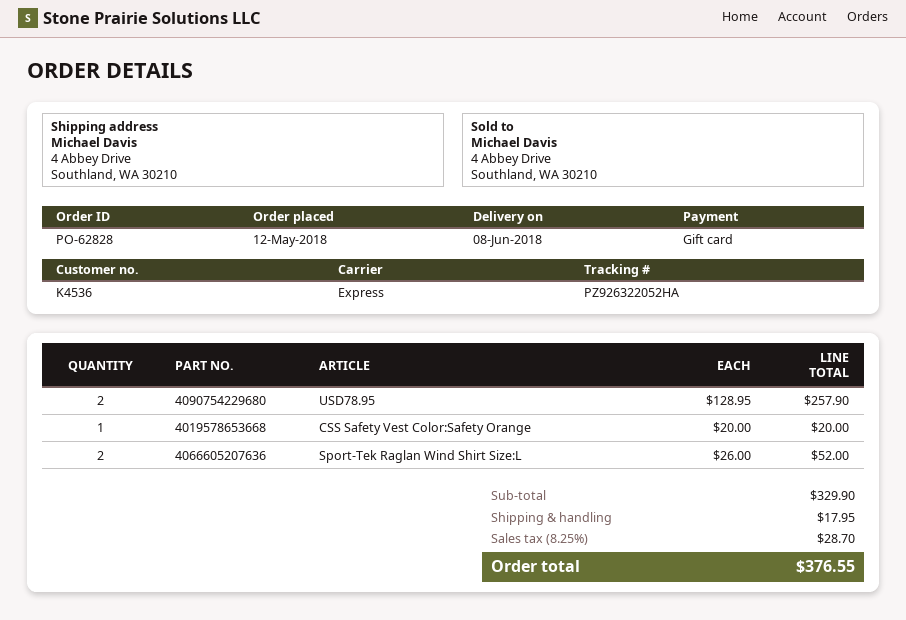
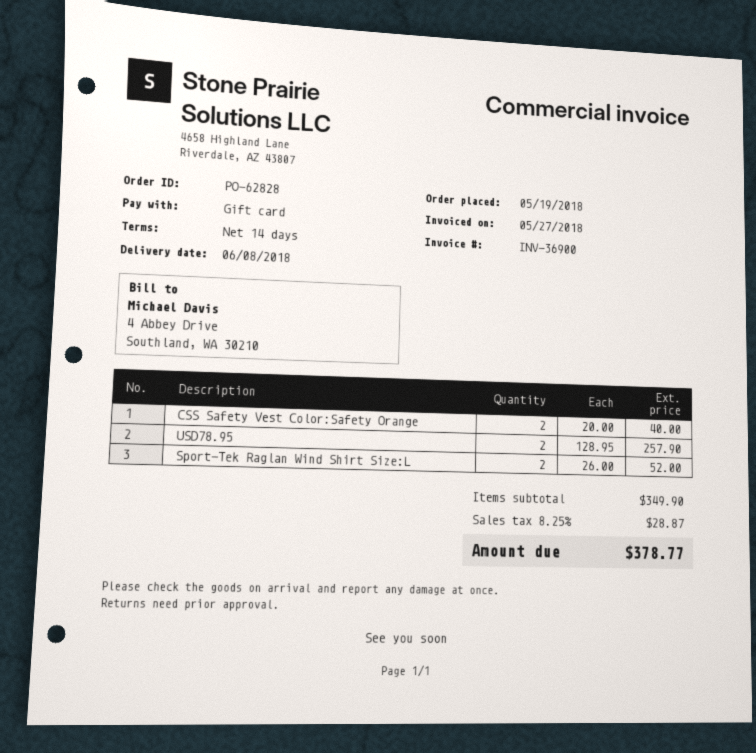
order date: 2018-05-12 -> 2018-05-19
CSS Safety Vest Color:Safety Orange: 1 x 20.00 = 20.00 -> 2 x 20.00 = 40.00
subtotal: 329.90 -> 349.90
shipping: 17.95 -> none
tax: 8.25% = 28.70 -> 8.25% = 28.87
total: 376.55 -> 378.77

